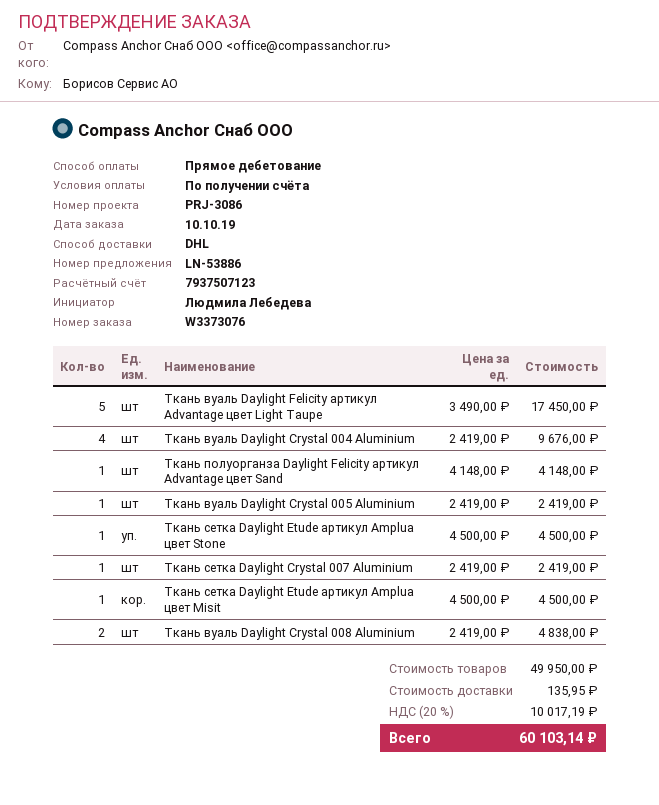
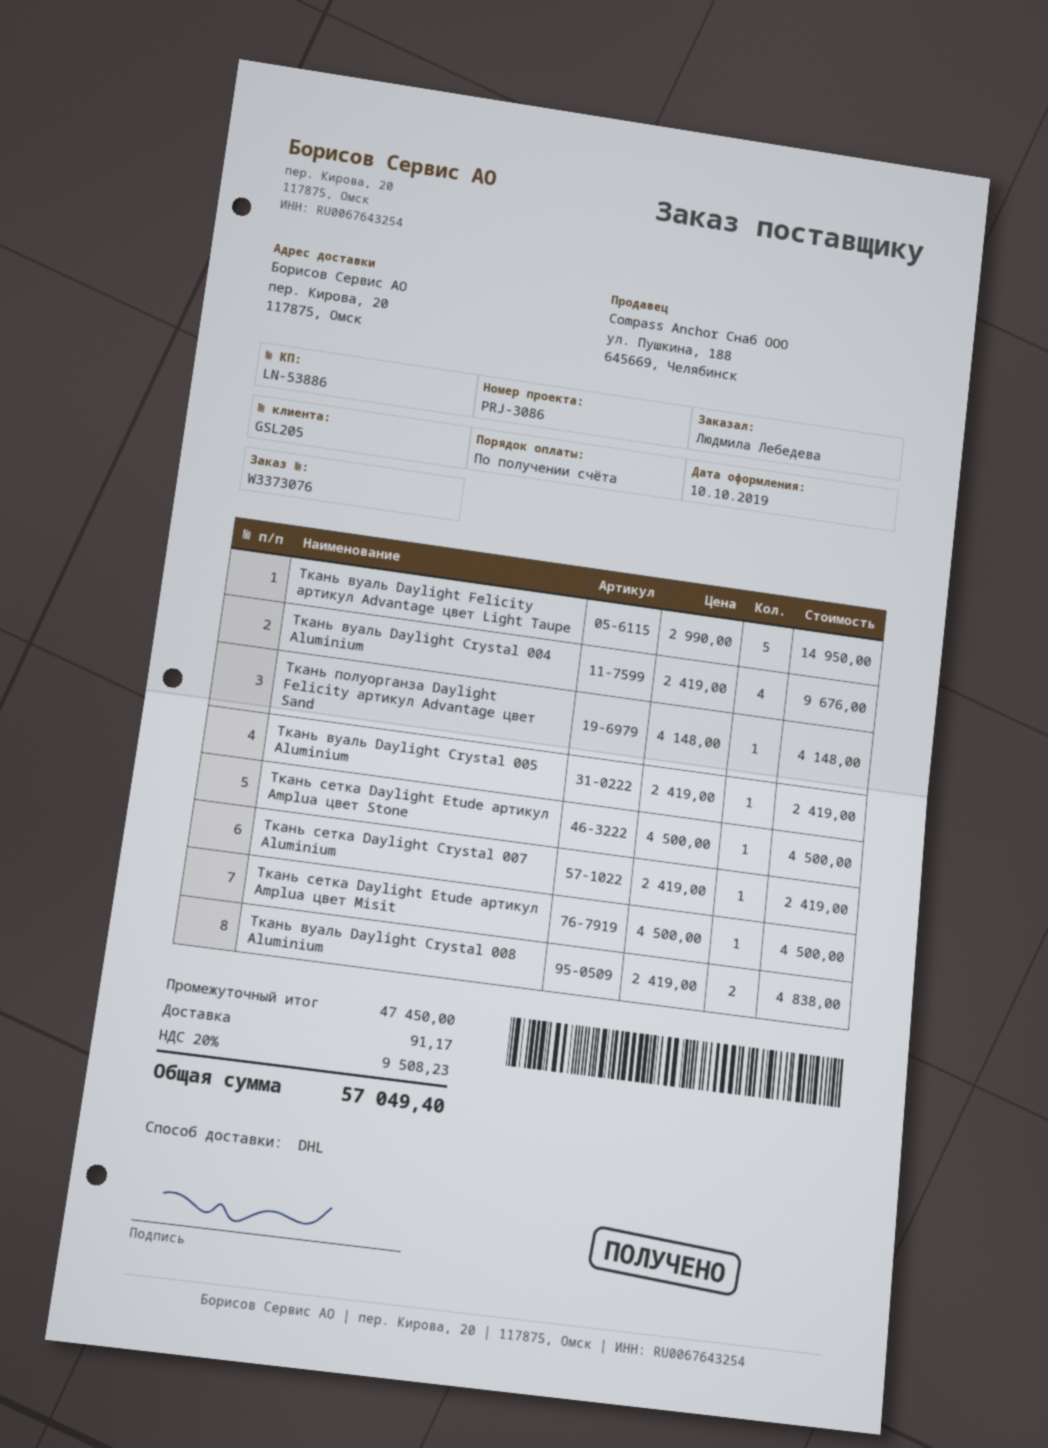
Ткань вуаль Daylight Felicity артикул Advantage цвет Light Taupe: 5 x 3490.00 = 17450.00 -> 5 x 2990.00 = 14950.00
subtotal: 49950.00 -> 47450.00
shipping: 135.95 -> 91.17
tax: 20% = 10017.19 -> 20% = 9508.23
total: 60103.14 -> 57049.40

